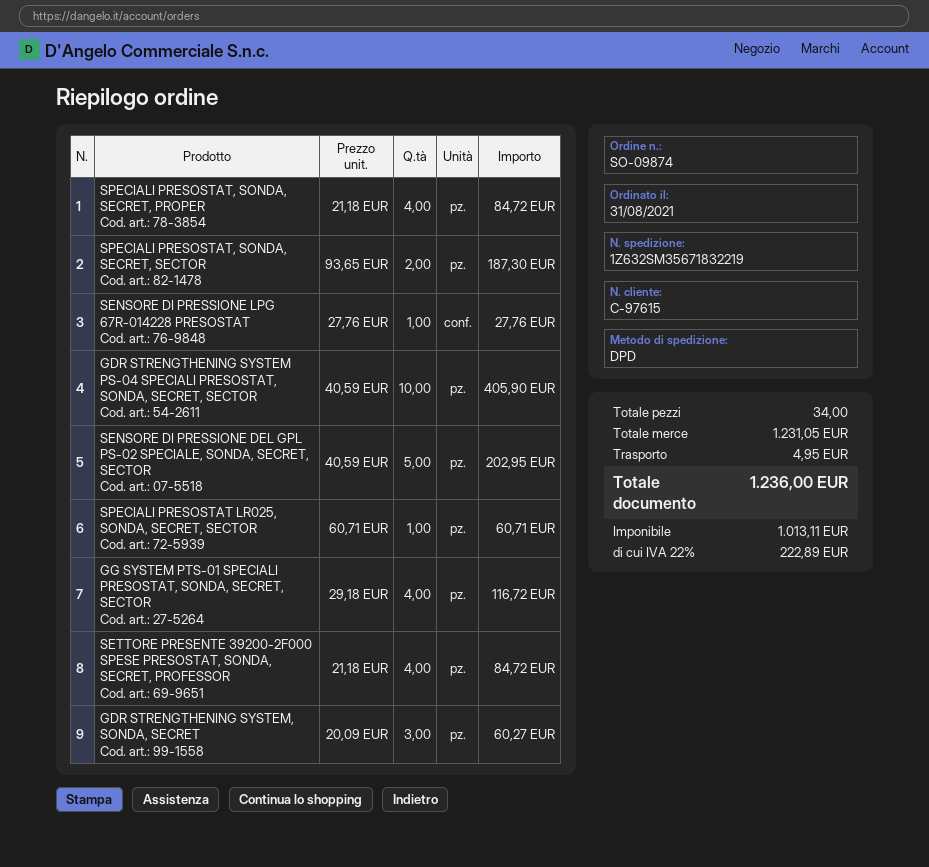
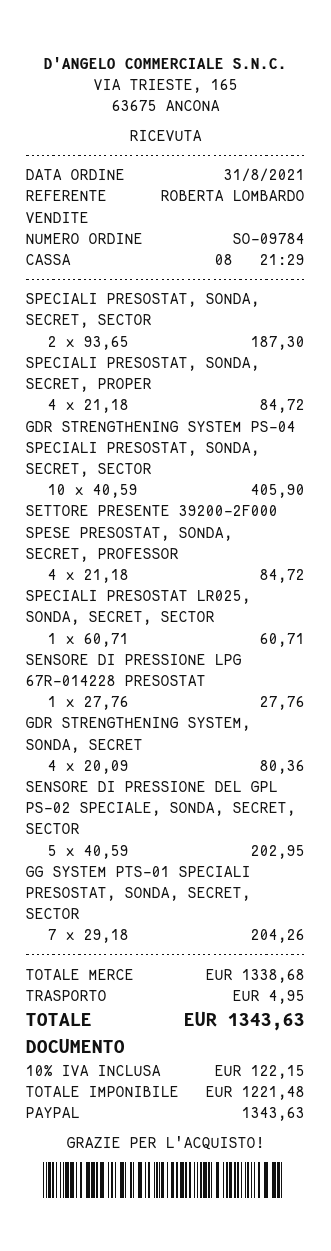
order number: SO-09874 -> SO-09784
GG SYSTEM PTS-01 SPECIALI PRESOSTAT, SONDA, SECRET, SECTOR: 4 x 29.18 = 116.72 -> 7 x 29.18 = 204.26
GDR STRENGTHENING SYSTEM, SONDA, SECRET: 3 x 20.09 = 60.27 -> 4 x 20.09 = 80.36
subtotal: 1231.05 -> 1338.68
net: 1013.11 -> 1221.48
tax: 22% = 222.89 -> 10% = 122.15
total: 1236.00 -> 1343.63

